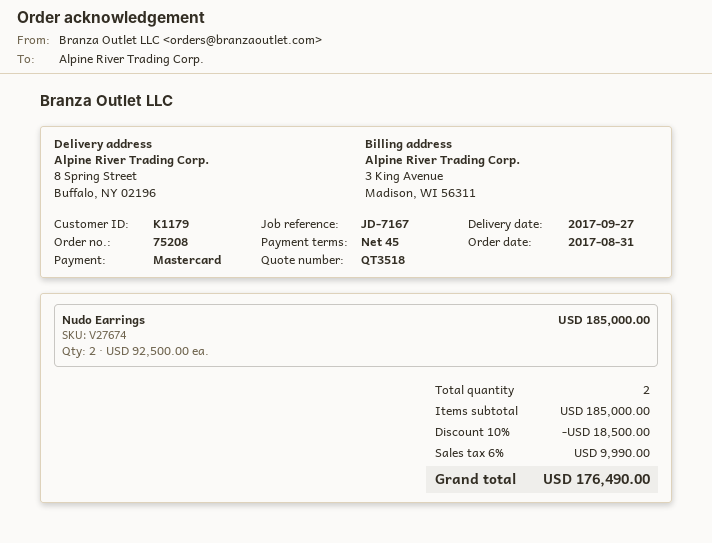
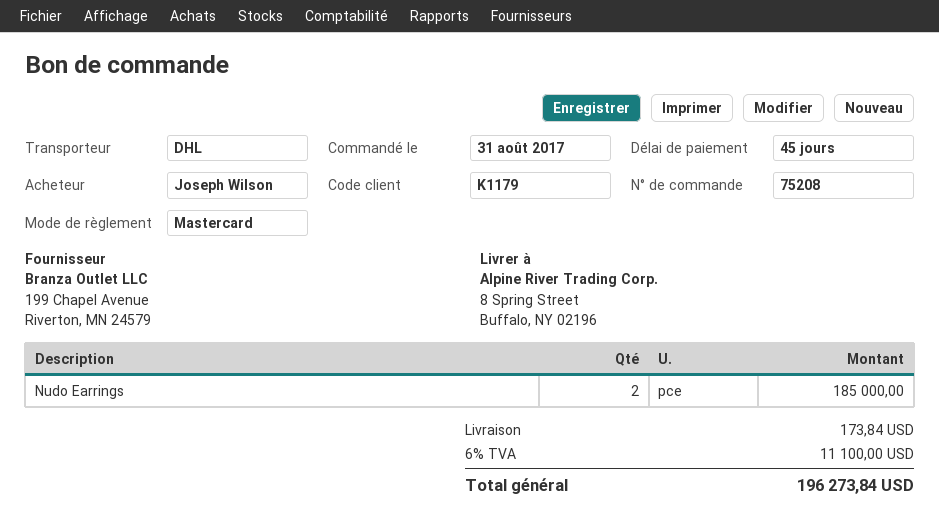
discount: 10% = 18500.00 -> none
shipping: none -> 173.84
tax: 6% = 9990.00 -> 6% = 11100.00
total: 176490.00 -> 196273.84

